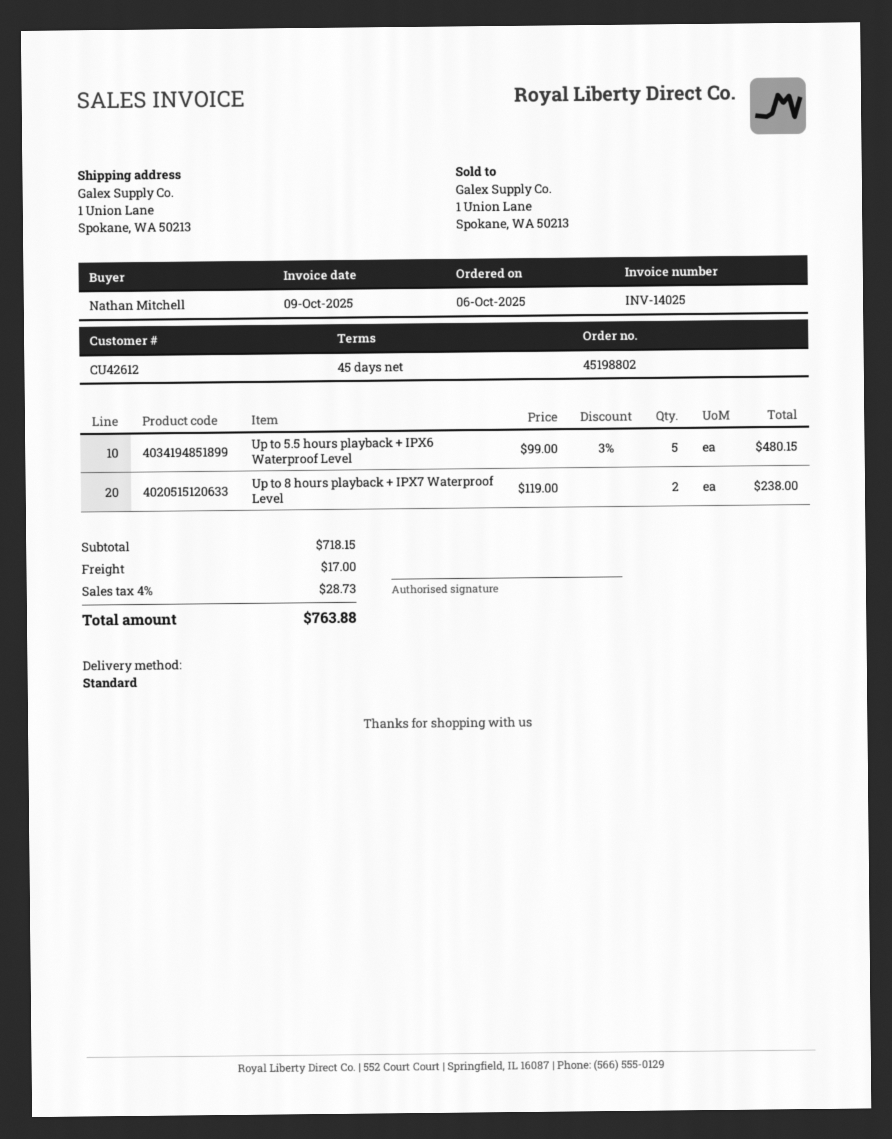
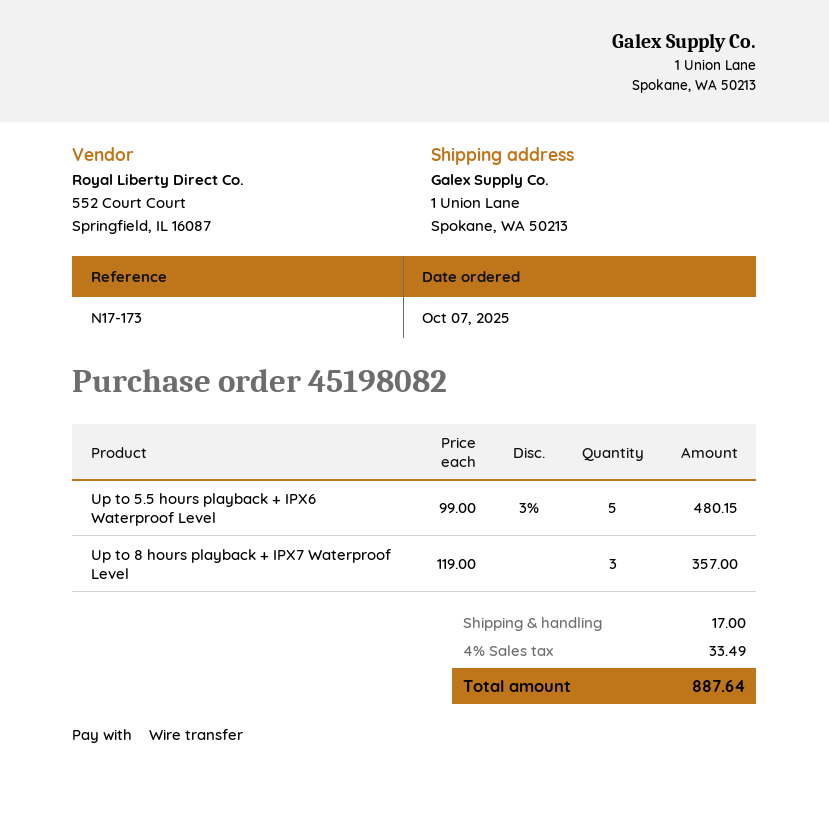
order number: 45198802 -> 45198082
order date: 2025-10-06 -> 2025-10-07
Up to 8 hours playback + IPX7 Waterproof Level: 2 x 119.00 = 238.00 -> 3 x 119.00 = 357.00
tax: 4% = 28.73 -> 4% = 33.49
total: 763.88 -> 887.64

